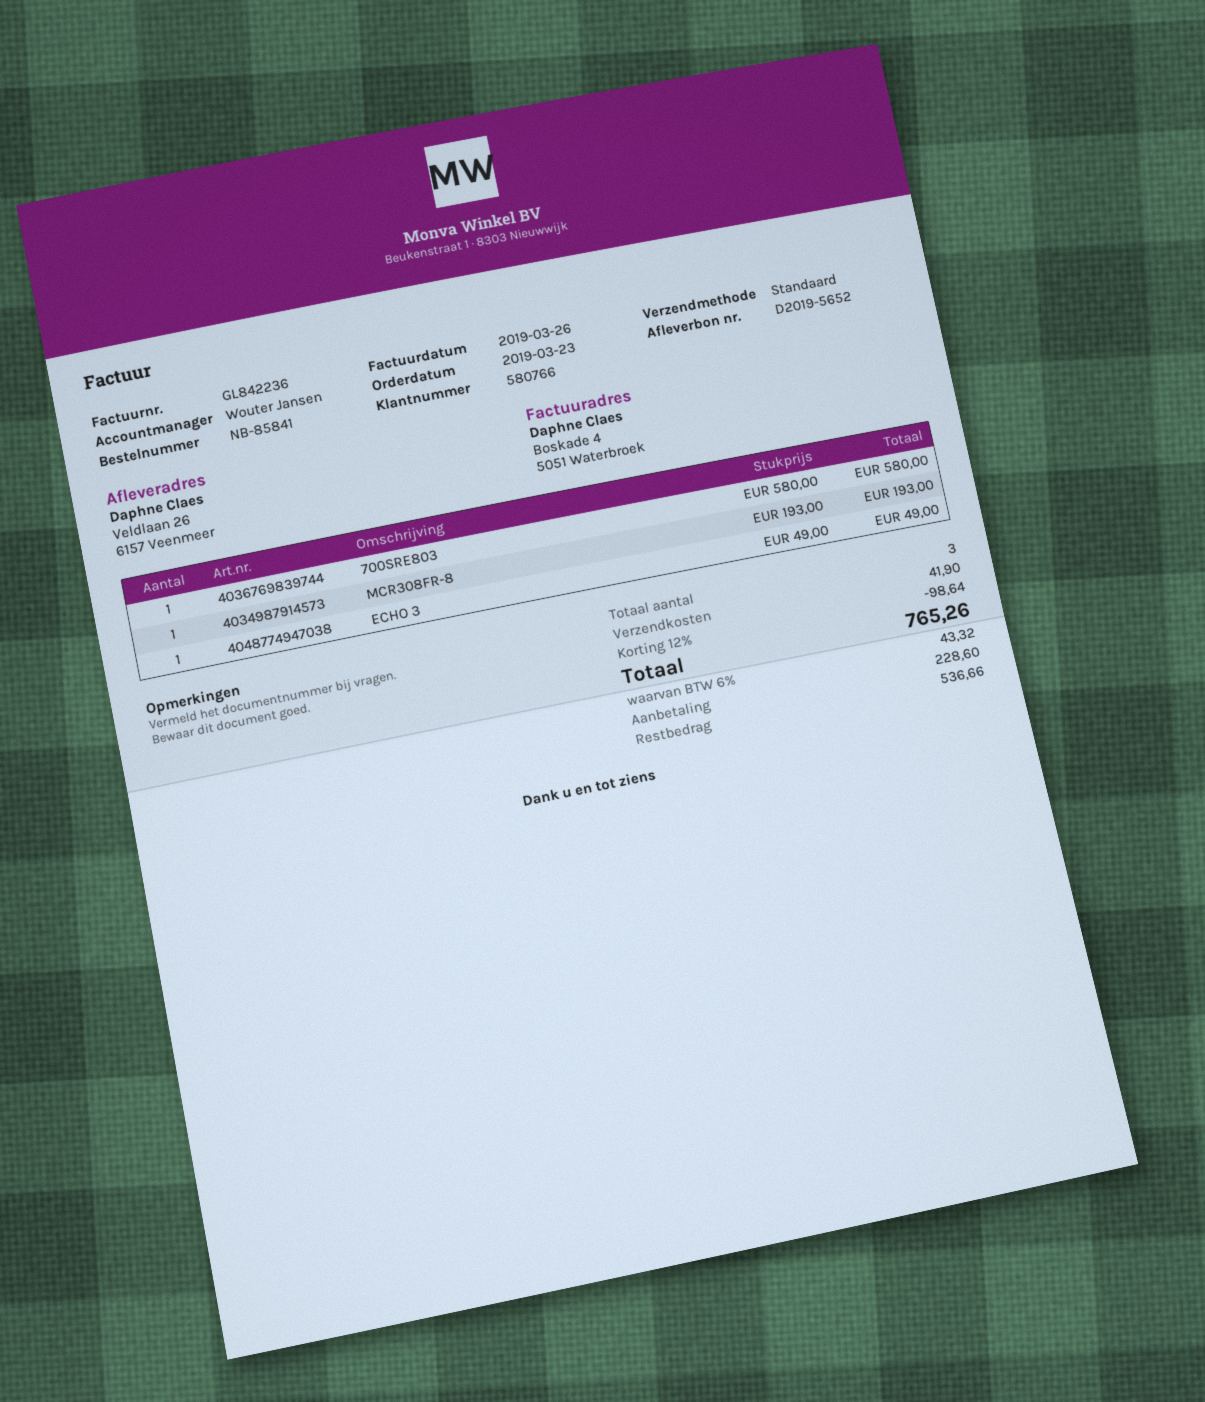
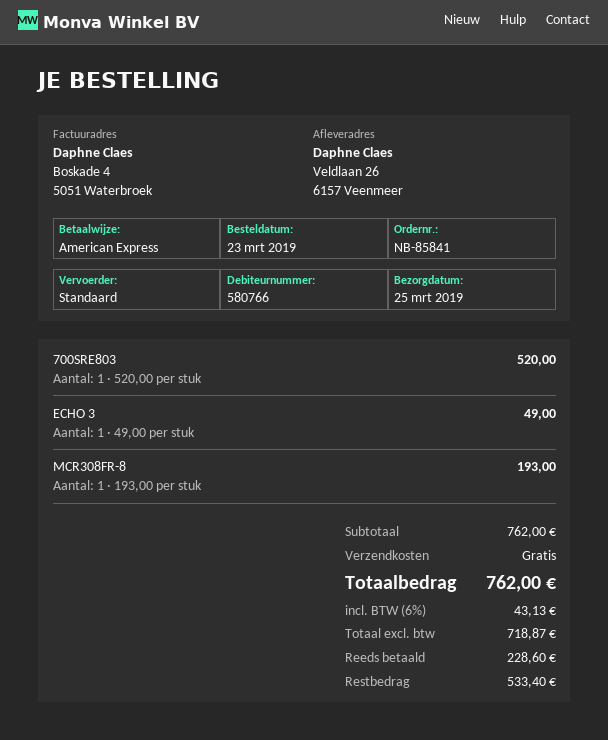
700SRE803: 1 x 580.00 = 580.00 -> 1 x 520.00 = 520.00
discount: 12% = 98.64 -> none
shipping: 41.90 -> 0.00
tax: 6% = 43.32 -> 6% = 43.13
total: 765.26 -> 762.00
balance: 536.66 -> 533.40

